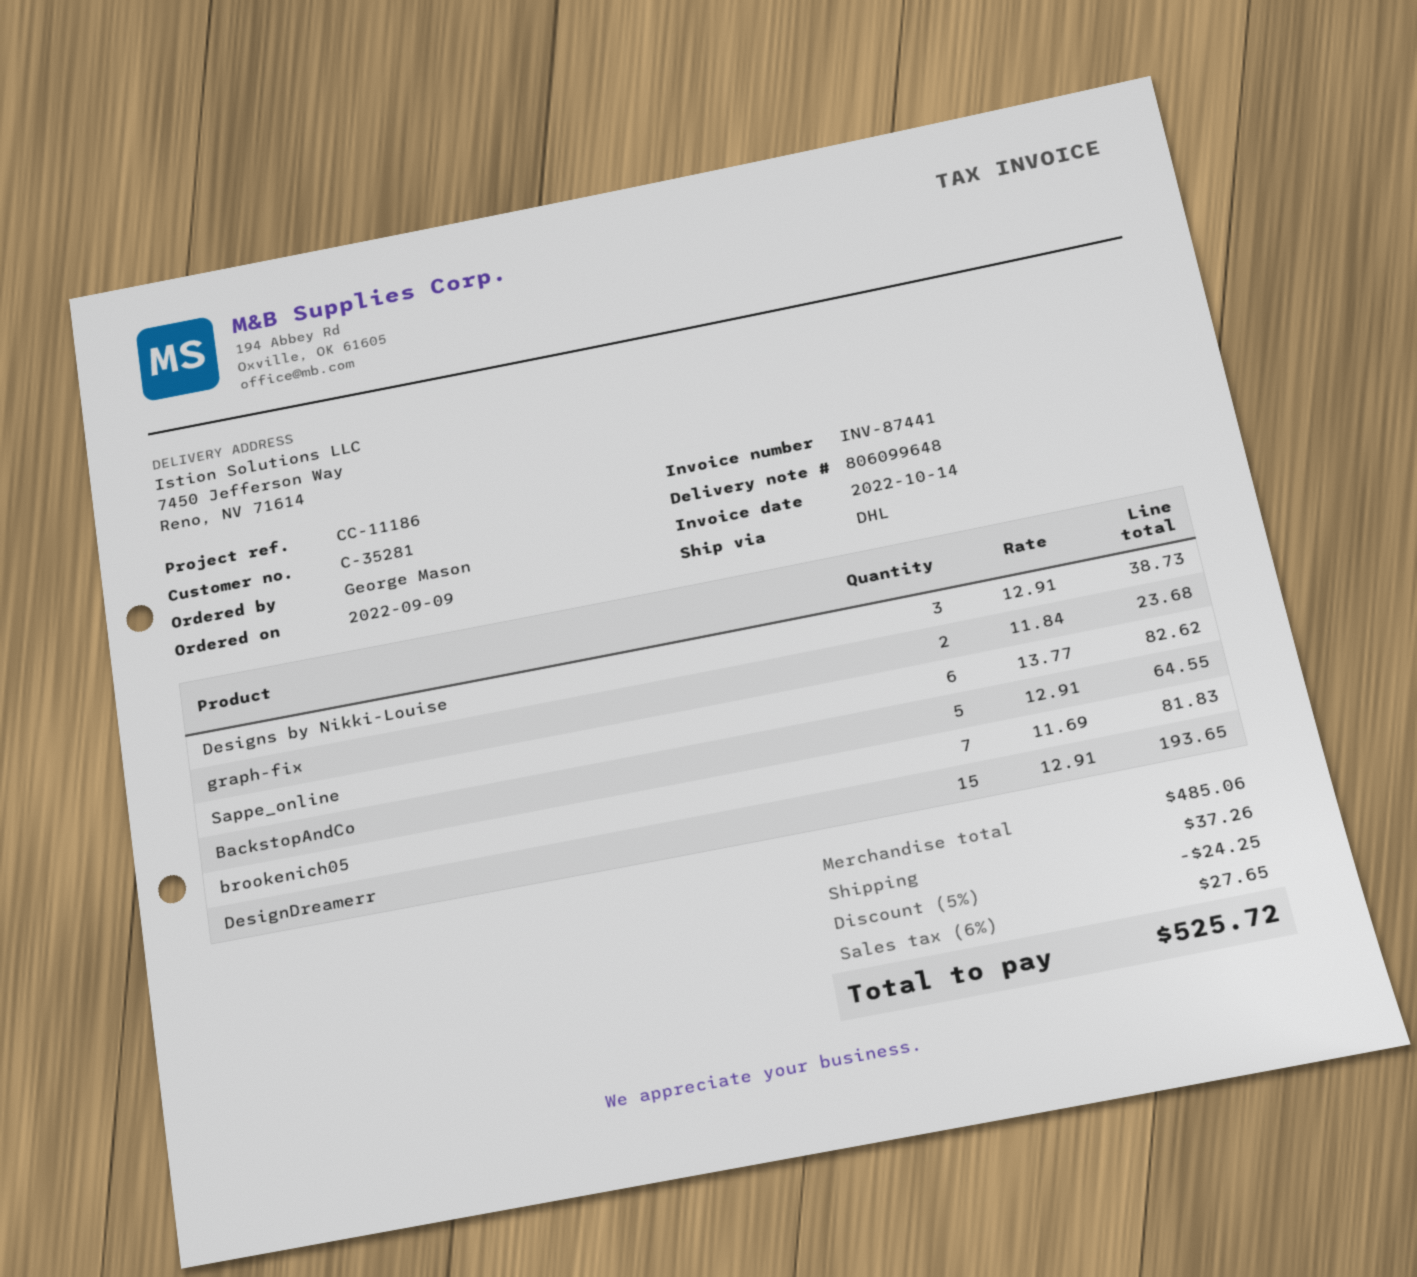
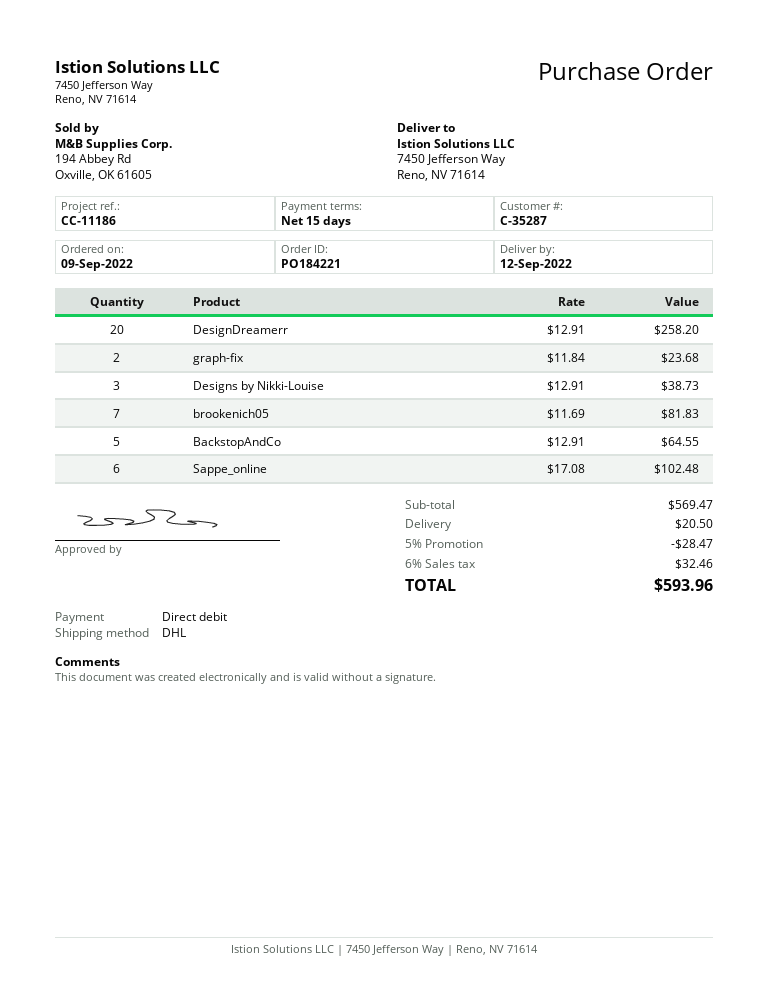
customer number: C-35281 -> C-35287
Sappe_online: 6 x 13.77 = 82.62 -> 6 x 17.08 = 102.48
DesignDreamerr: 15 x 12.91 = 193.65 -> 20 x 12.91 = 258.20
subtotal: 485.06 -> 569.47
discount: 5% = 24.25 -> 5% = 28.47
shipping: 37.26 -> 20.50
tax: 6% = 27.65 -> 6% = 32.46
total: 525.72 -> 593.96

